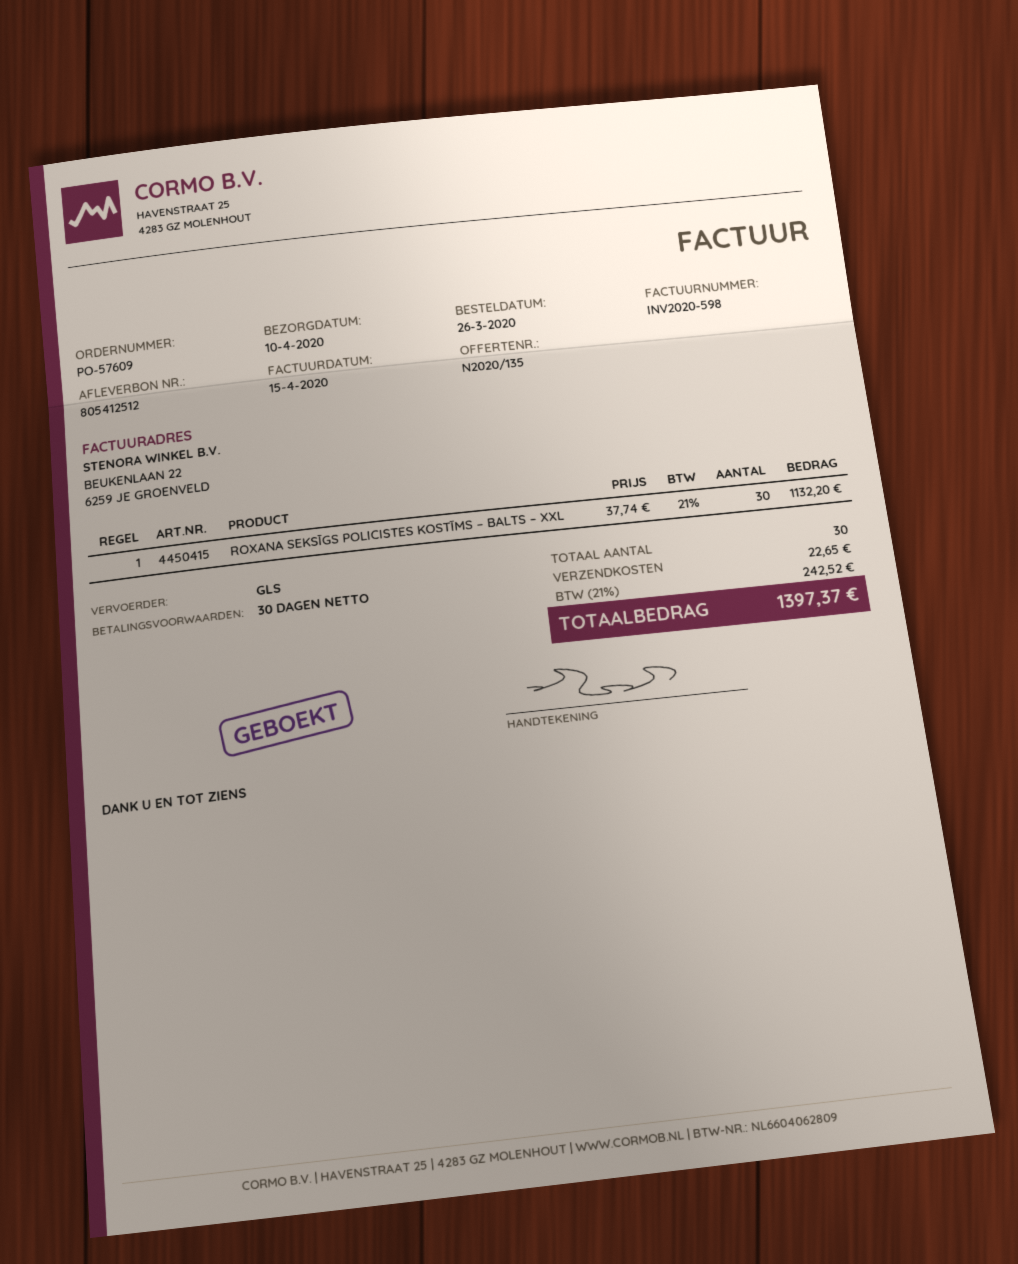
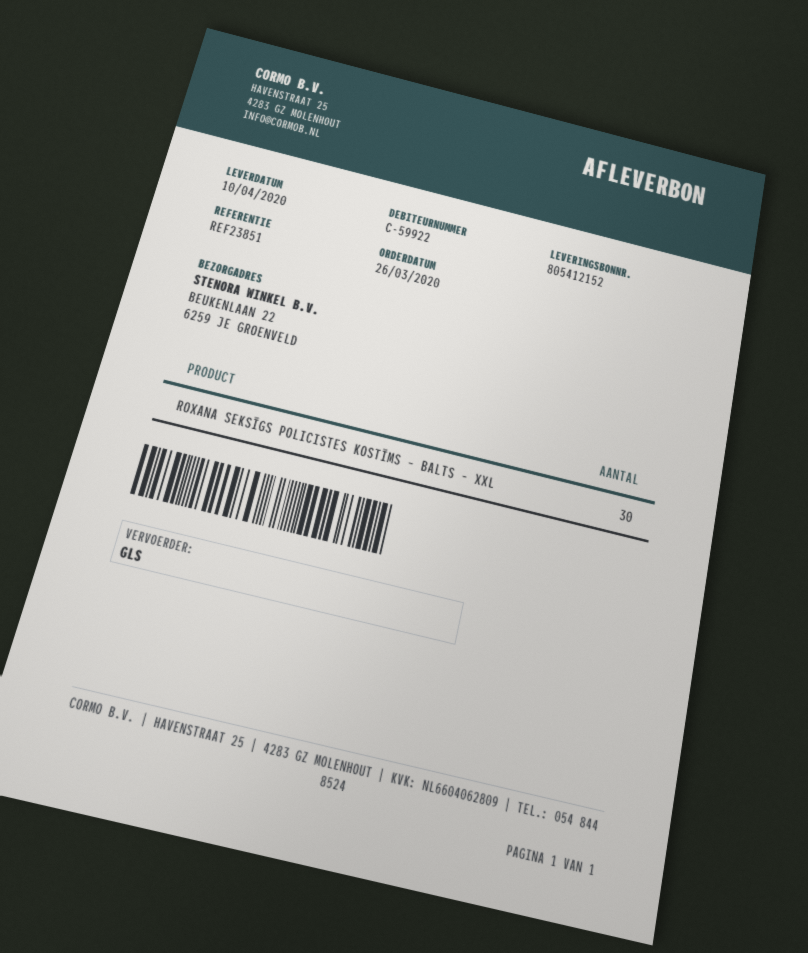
delivery note number: 805412512 -> 805412152

